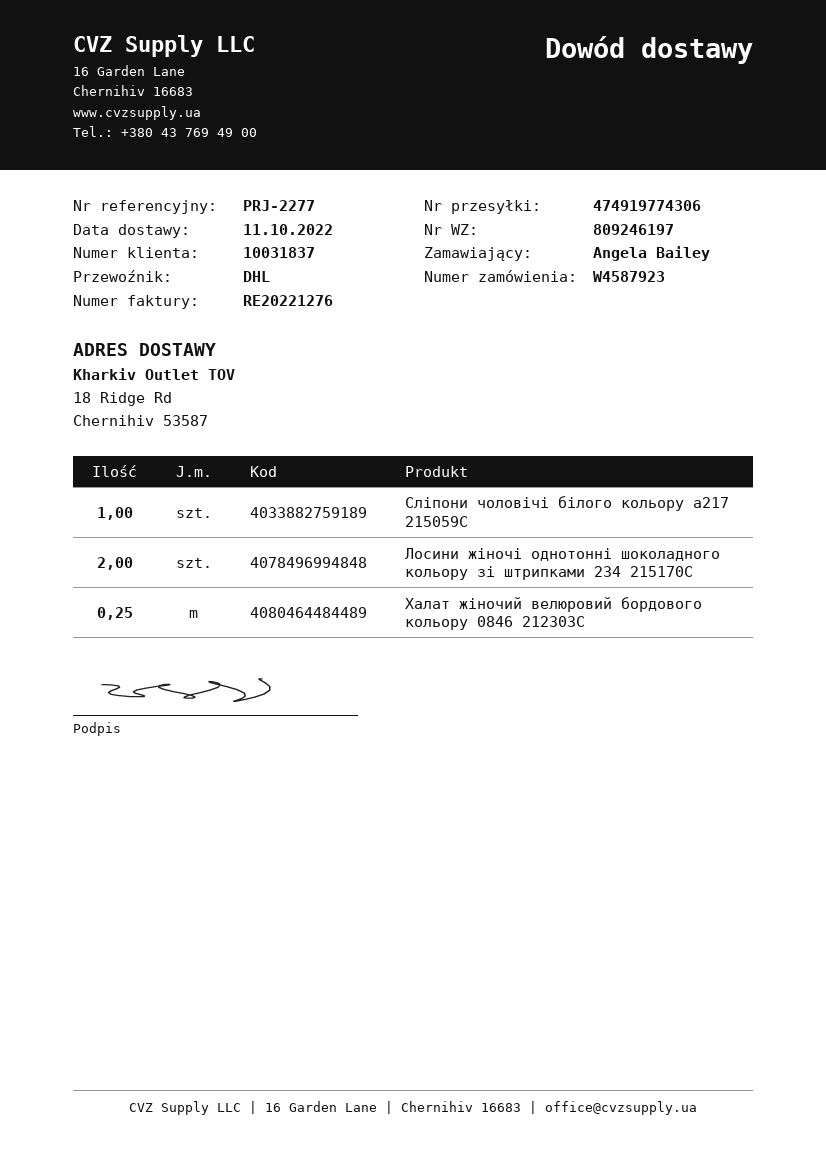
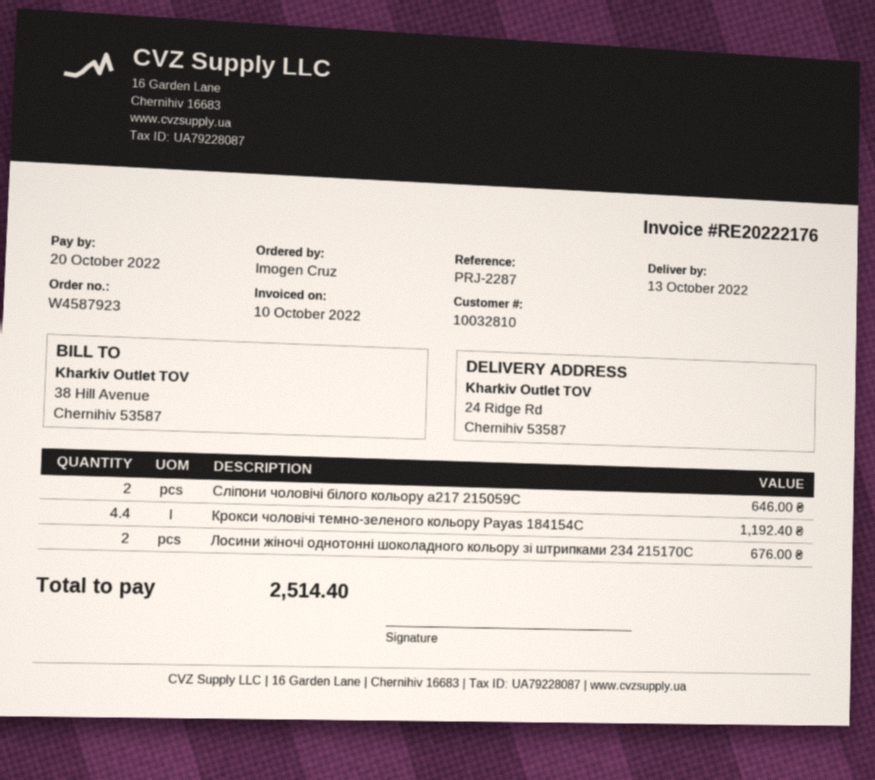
delivery date: 2022-10-11 -> 2022-10-13
invoice number: RE20221276 -> RE20222176
customer number: 10031837 -> 10032810
reference: PRJ-2277 -> PRJ-2287
ordered by: Angela Bailey -> Imogen Cruz
ship to: 18 Ridge Rd, Chernihiv 53587 -> 24 Ridge Rd, Chernihiv 53587
Сліпони чоловічі білого кольору а217 215059C: 1 -> 2
Халат жіночий велюровий бордового кольору 0846 212303C: 0.25 -> none
Крокси чоловічі темно-зеленого кольору Payas 184154C: none -> 4.4

